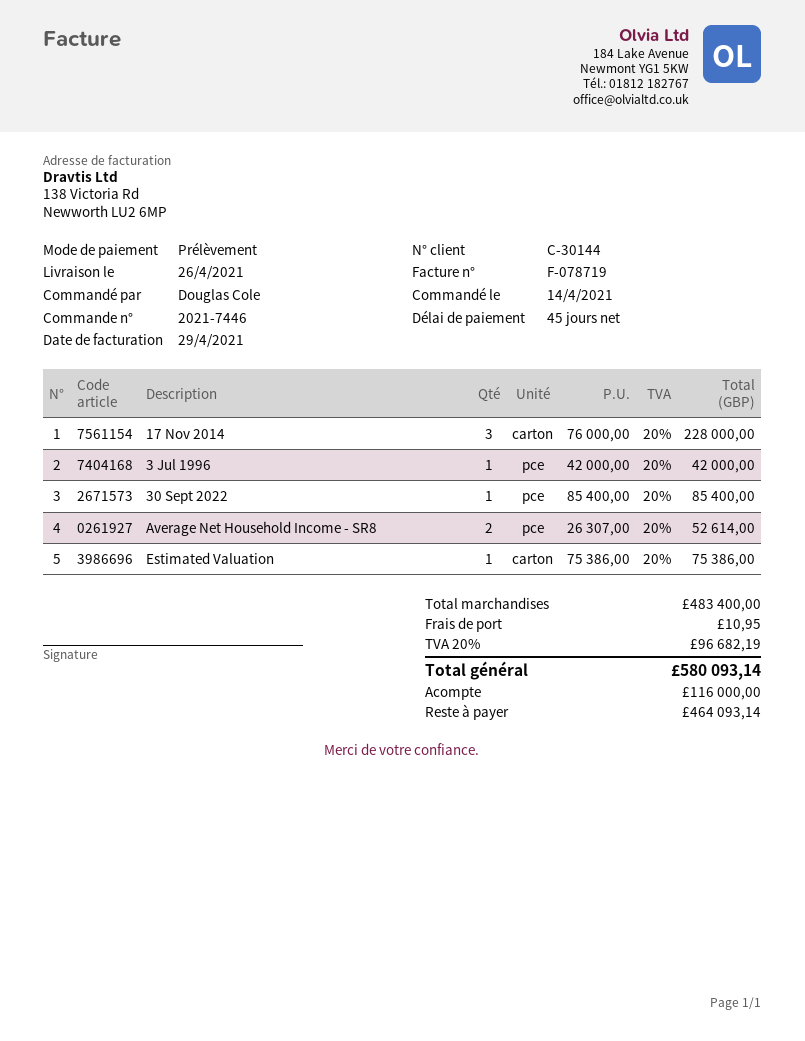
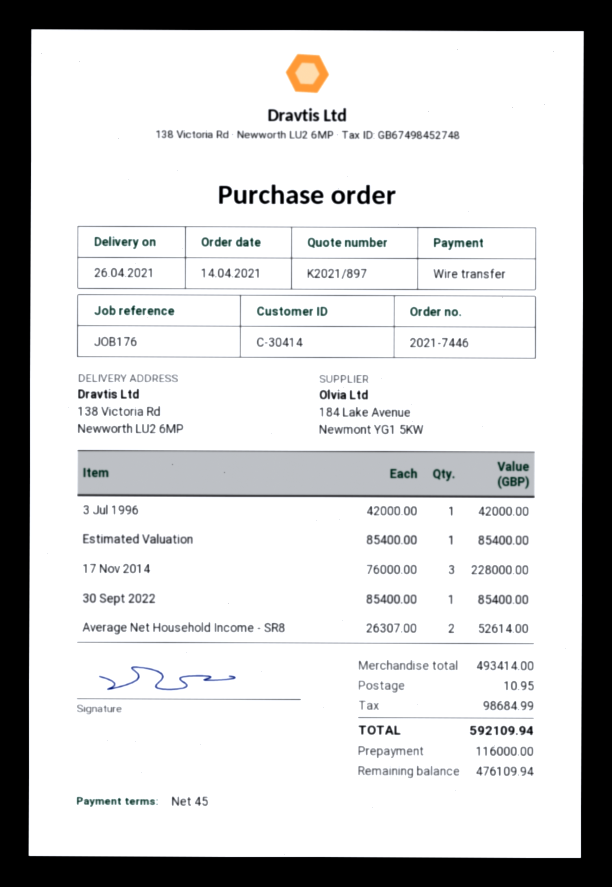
customer number: C-30144 -> C-30414
payment method: direct debit -> bank transfer
Estimated Valuation: 1 x 75386.00 = 75386.00 -> 1 x 85400.00 = 85400.00
subtotal: 483400.00 -> 493414.00
tax: 96682.19 -> 98684.99
total: 580093.14 -> 592109.94
balance: 464093.14 -> 476109.94

